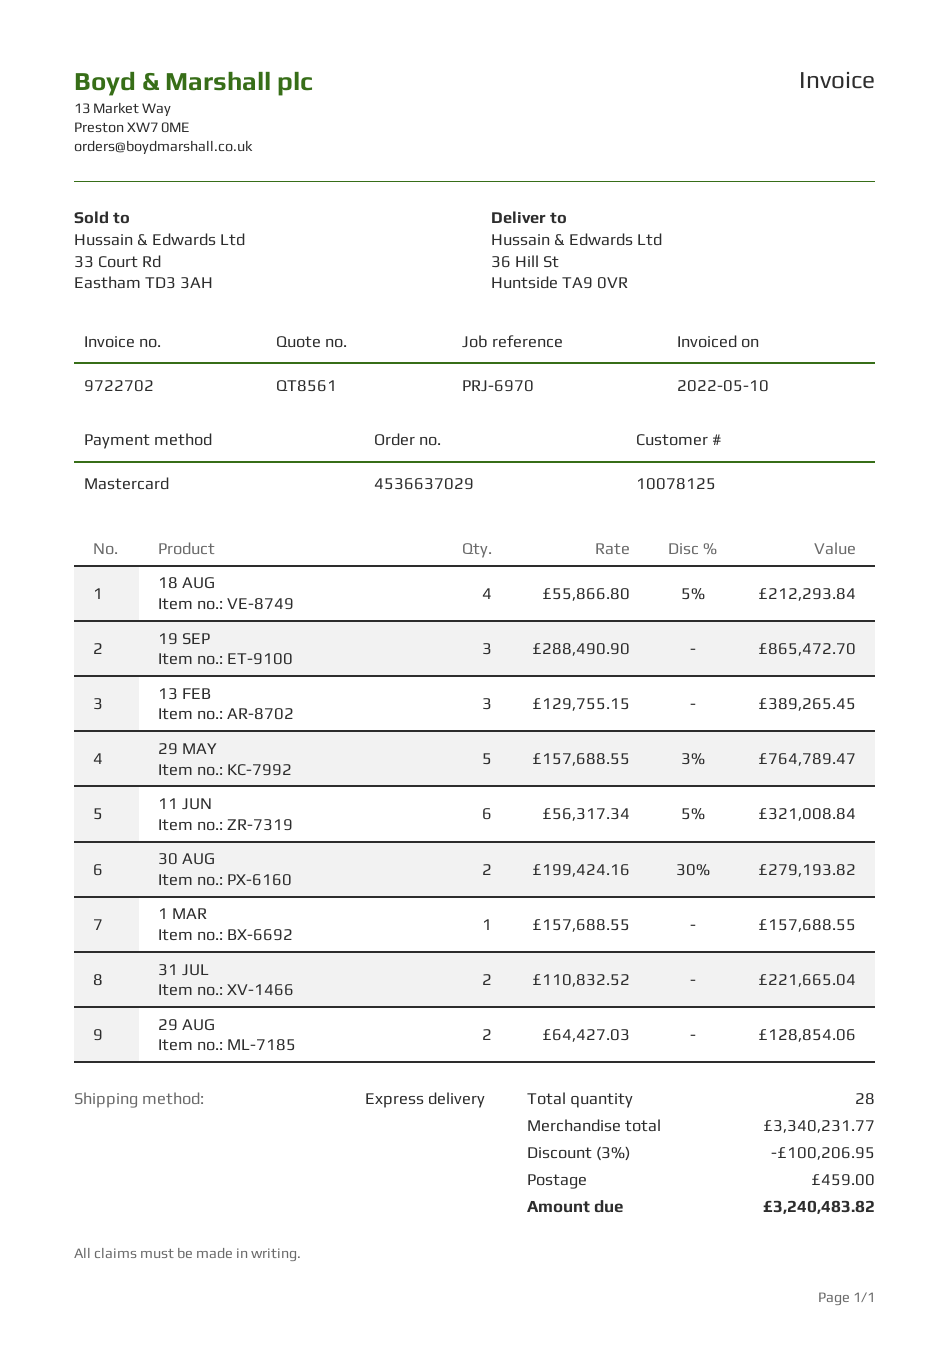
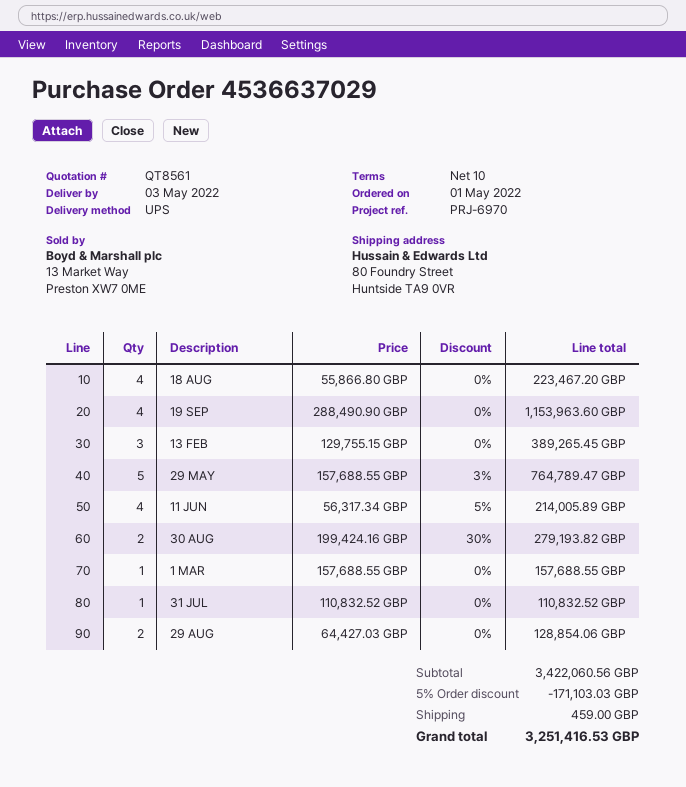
shipping method: express -> UPS
ship to: 36 Hill St, Huntside TA9 0VR -> 80 Foundry Street, Huntside TA9 0VR
18 AUG: 4 x 55866.80 - 5% = 212293.84 -> 4 x 55866.80 = 223467.20
19 SEP: 3 x 288490.90 = 865472.70 -> 4 x 288490.90 = 1153963.60
11 JUN: 6 x 56317.34 - 5% = 321008.84 -> 4 x 56317.34 - 5% = 214005.89
31 JUL: 2 x 110832.52 = 221665.04 -> 1 x 110832.52 = 110832.52
subtotal: 3340231.77 -> 3422060.56
discount: 3% = 100206.95 -> 5% = 171103.03
total: 3240483.82 -> 3251416.53

